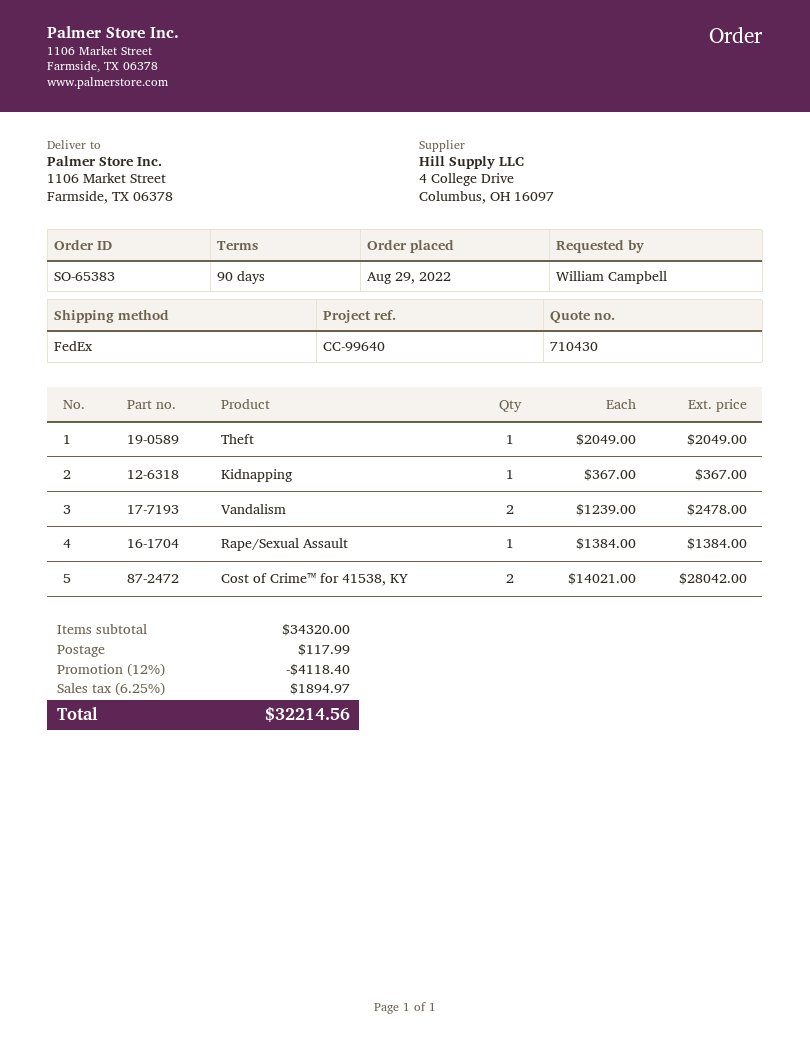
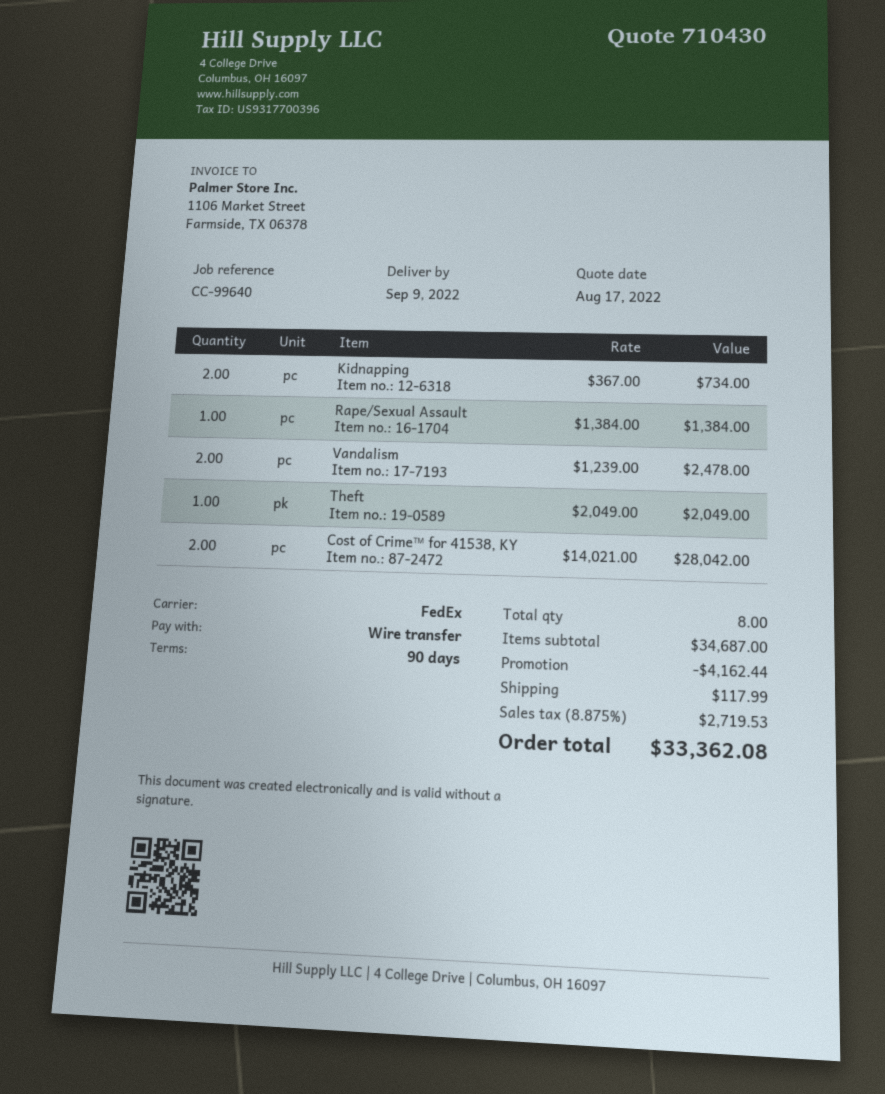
Kidnapping: 1 x 367.00 = 367.00 -> 2 x 367.00 = 734.00
subtotal: 34320.00 -> 34687.00
discount: 4118.40 -> 4162.44
tax: 6.25% = 1894.97 -> 8.875% = 2719.53
total: 32214.56 -> 33362.08

